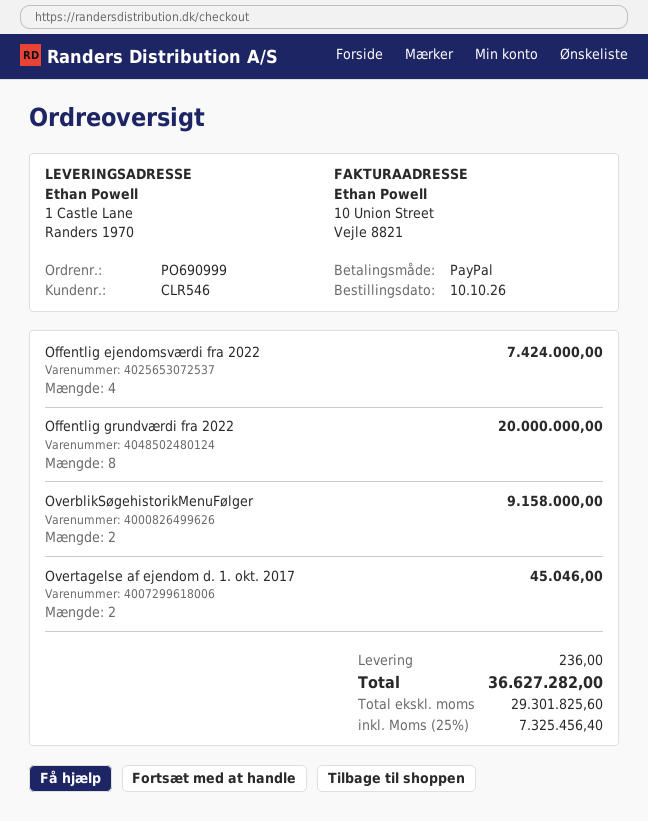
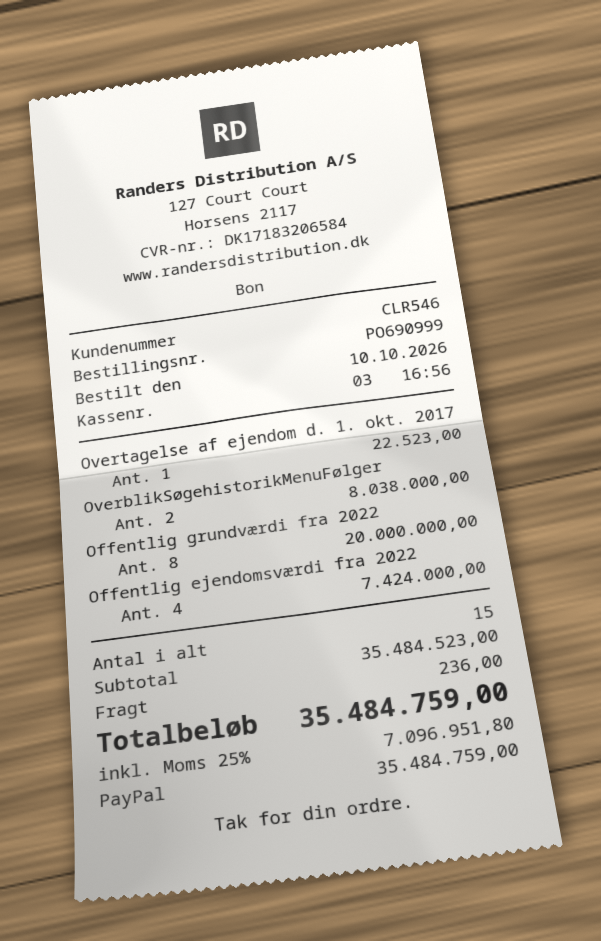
OverblikSøgehistorikMenuFølger: 2 for 9158000.00 -> 2 for 8038000.00
Overtagelse af ejendom d. 1. okt. 2017: 2 for 45046.00 -> 1 for 22523.00
tax: 25% = 7325456.40 -> 25% = 7096951.80
total: 36627282.00 -> 35484759.00

